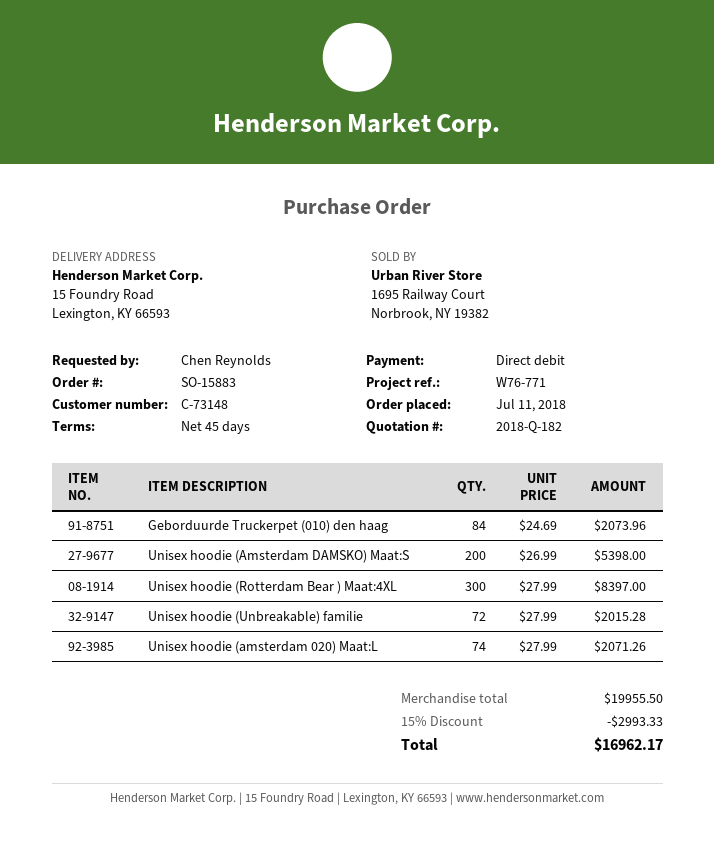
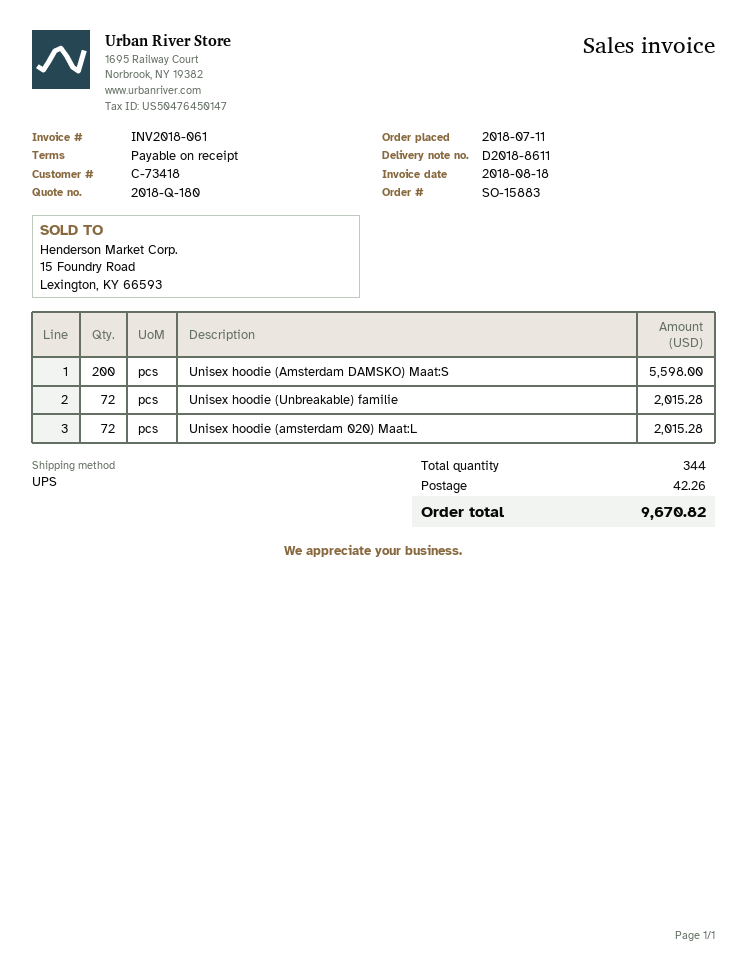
quote number: 2018-Q-182 -> 2018-Q-180
payment terms: 45 days -> on receipt
customer number: C-73148 -> C-73418
Geborduurde Truckerpet (010) den haag: 84 for 2073.96 -> none
Unisex hoodie (Amsterdam DAMSKO) Maat:S: 200 for 5398.00 -> 200 for 5598.00
Unisex hoodie (Rotterdam Bear ) Maat:4XL: 300 for 8397.00 -> none
Unisex hoodie (amsterdam 020) Maat:L: 74 for 2071.26 -> 72 for 2015.28
discount: 15% = 2993.33 -> none
shipping: none -> 42.26
total: 16962.17 -> 9670.82

